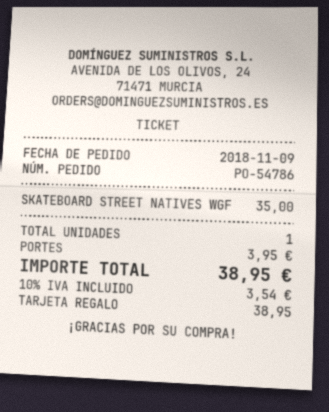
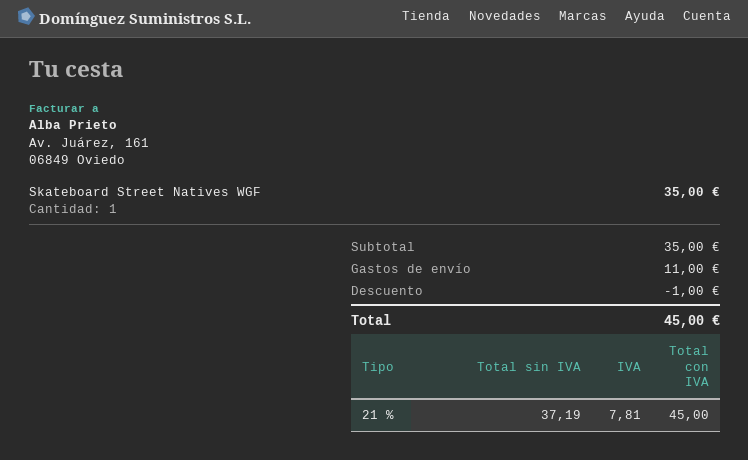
discount: none -> 1.00
shipping: 3.95 -> 11.00
tax: 10% = 3.54 -> 21% = 7.81
total: 38.95 -> 45.00

